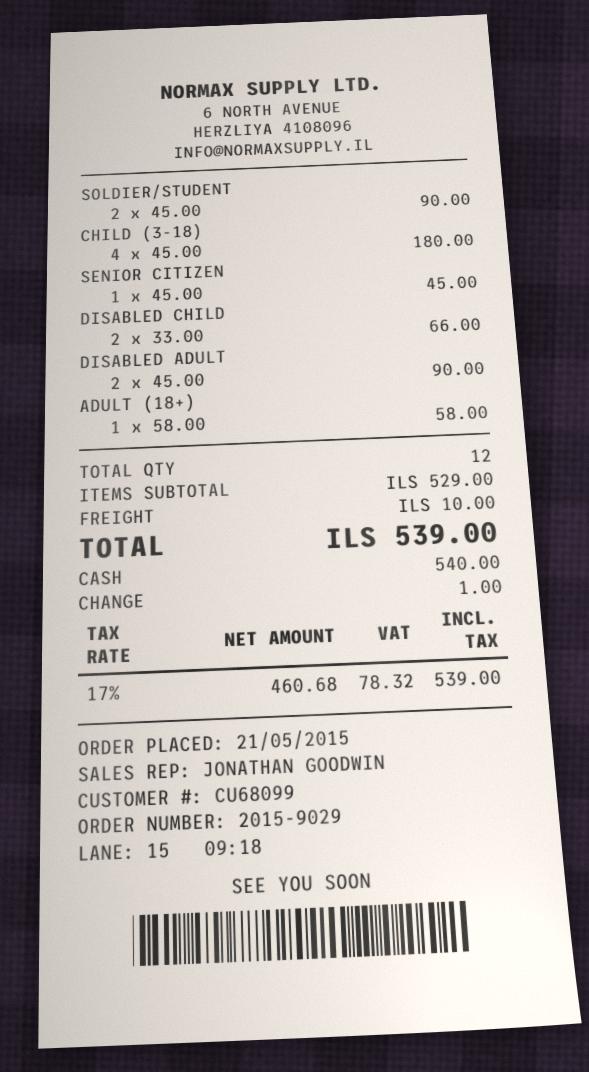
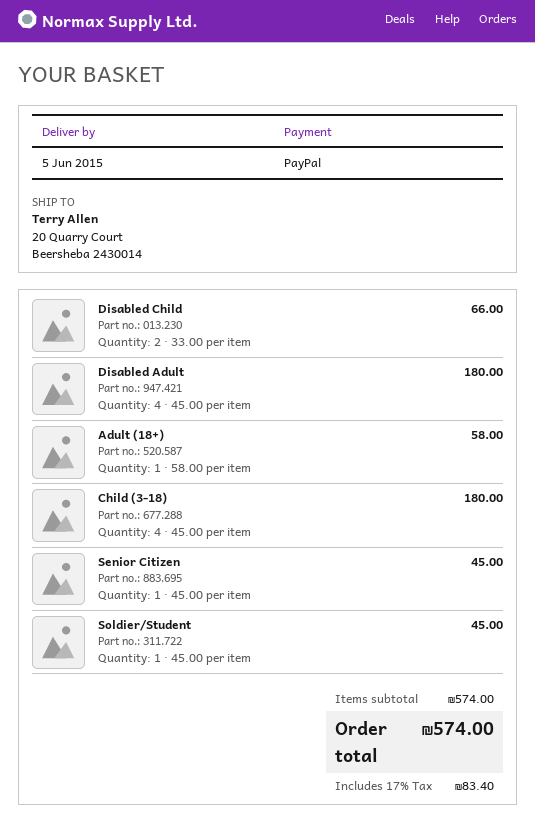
payment method: cash -> PayPal
SOLDIER/STUDENT: 2 x 45.00 = 90.00 -> 1 x 45.00 = 45.00
DISABLED ADULT: 2 x 45.00 = 90.00 -> 4 x 45.00 = 180.00
subtotal: 529.00 -> 574.00
shipping: 10.00 -> none
tax: 17% = 78.32 -> 17% = 83.40
total: 539.00 -> 574.00

